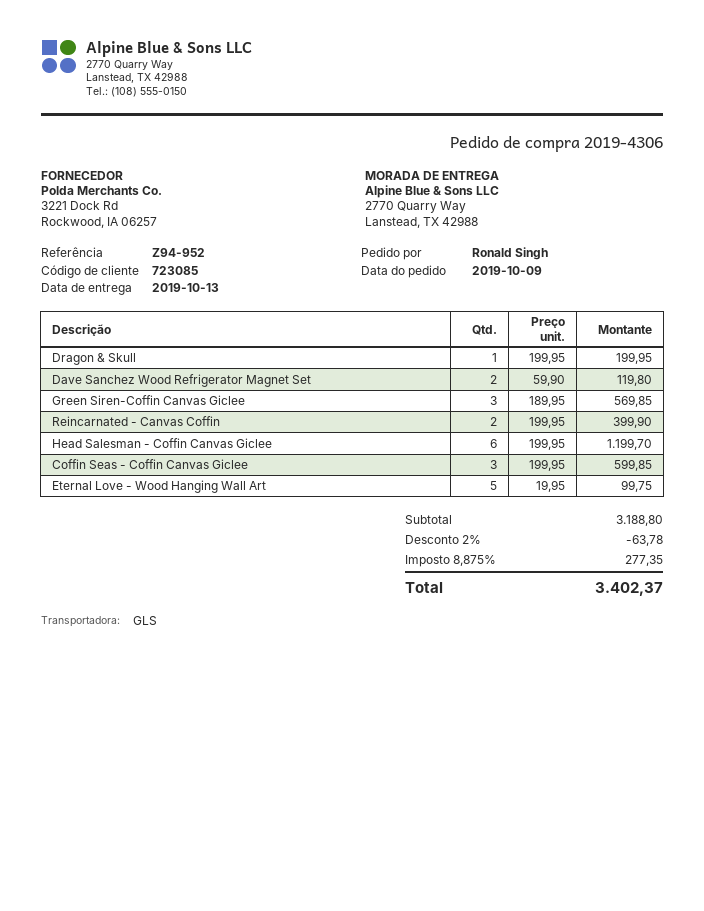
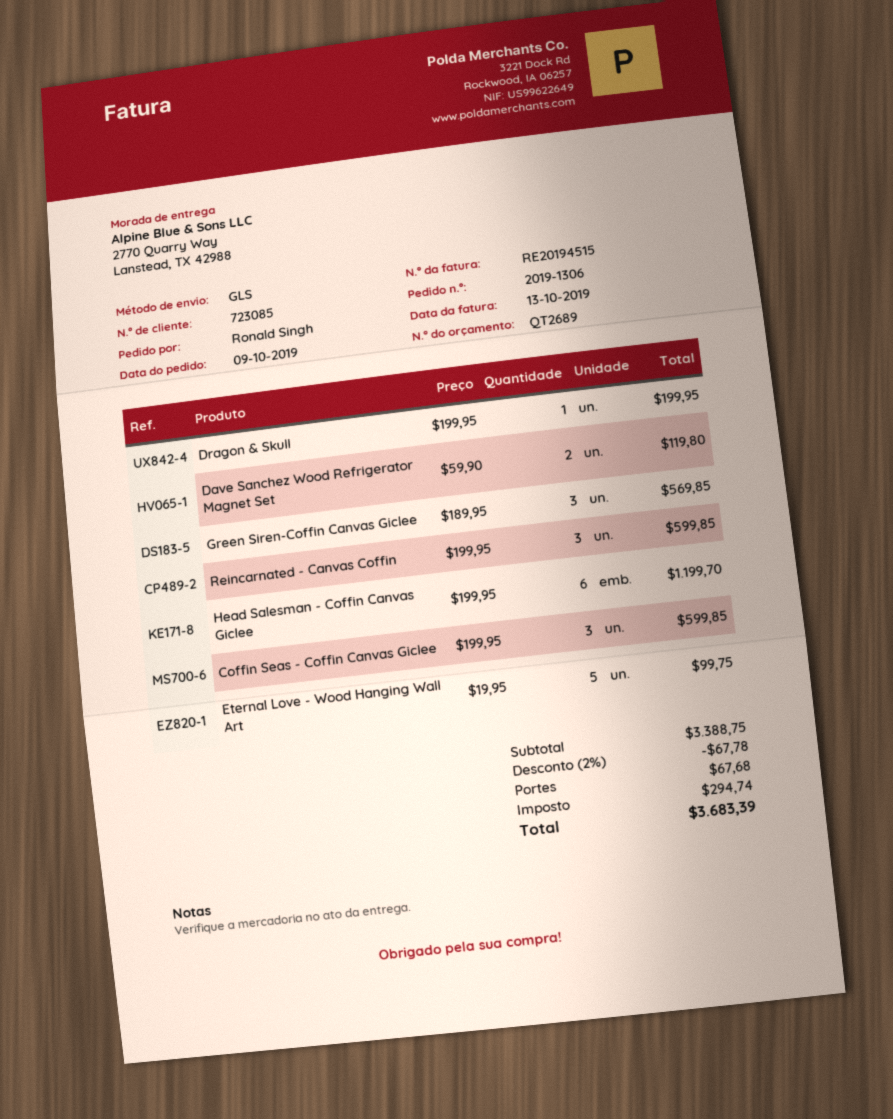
order number: 2019-4306 -> 2019-1306
Reincarnated - Canvas Coffin: 2 x 199.95 = 399.90 -> 3 x 199.95 = 599.85
subtotal: 3188.80 -> 3388.75
discount: 2% = 63.78 -> 2% = 67.78
shipping: none -> 67.68
tax: 277.35 -> 294.74
total: 3402.37 -> 3683.39

